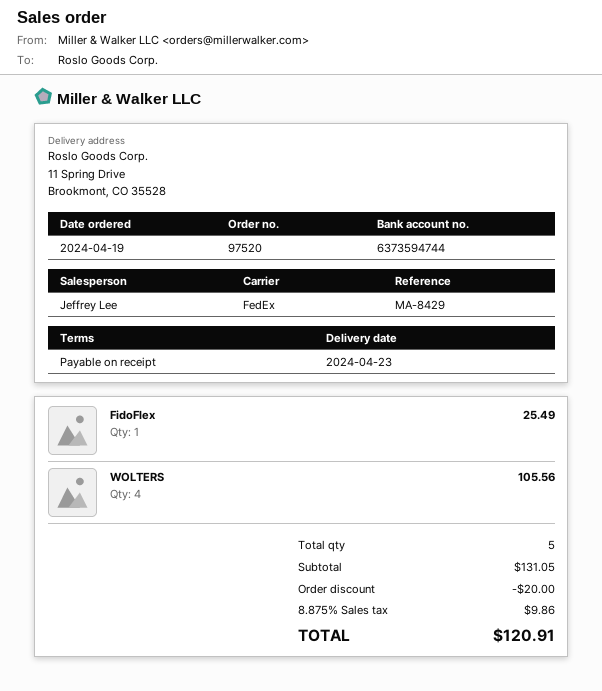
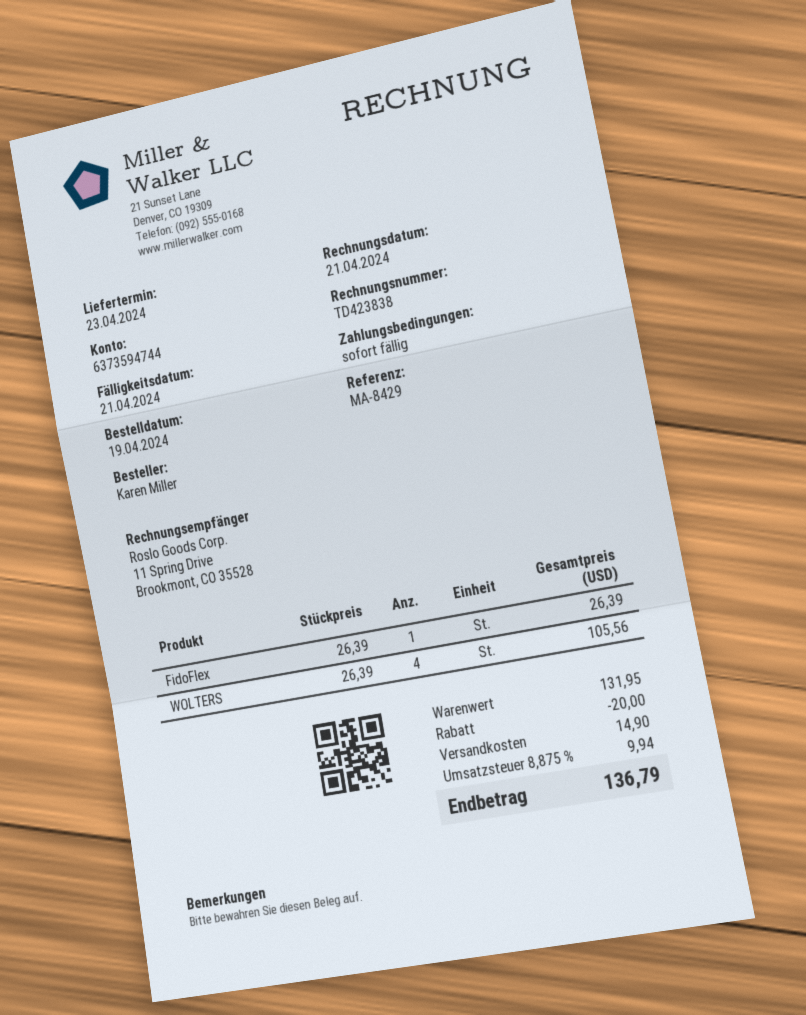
FidoFlex: 1 for 25.49 -> 1 for 26.39
subtotal: 131.05 -> 131.95
shipping: none -> 14.90
tax: 8.875% = 9.86 -> 8.875% = 9.94
total: 120.91 -> 136.79

